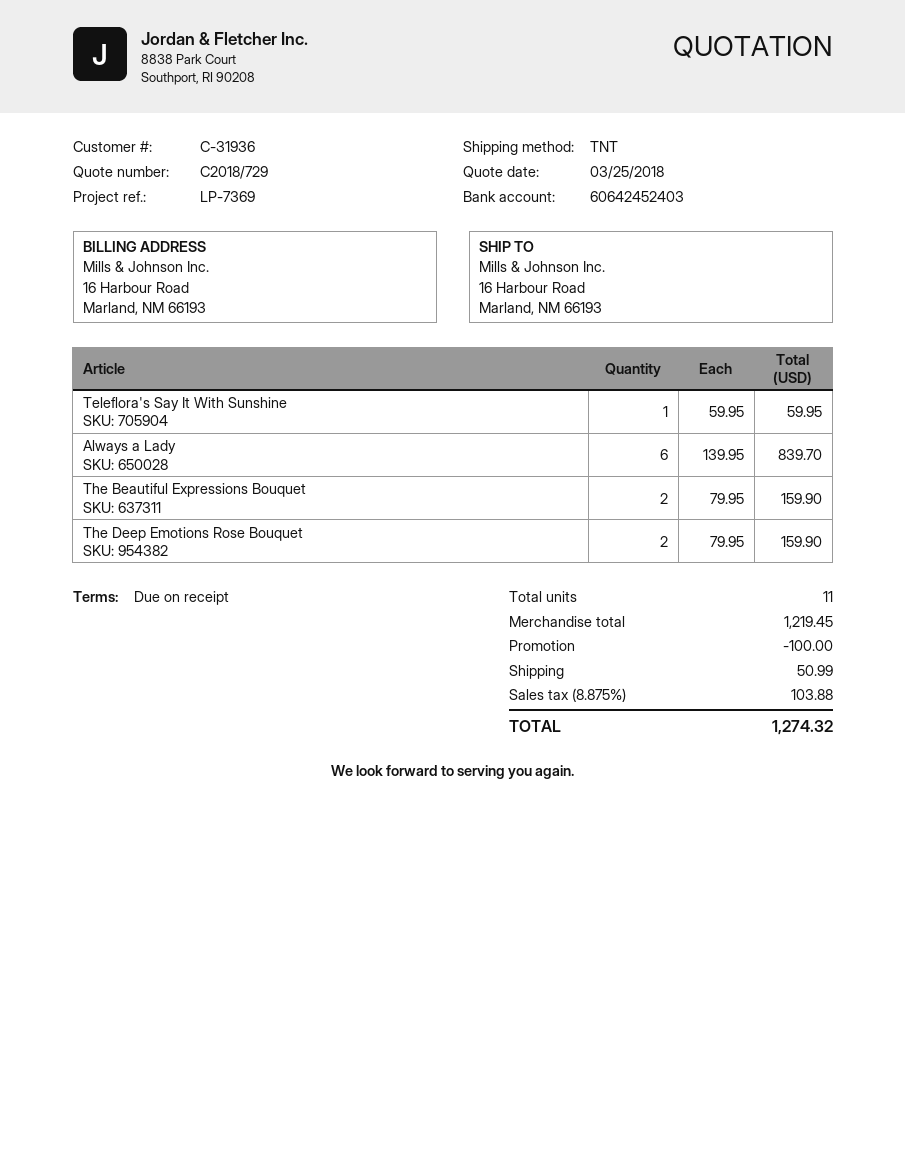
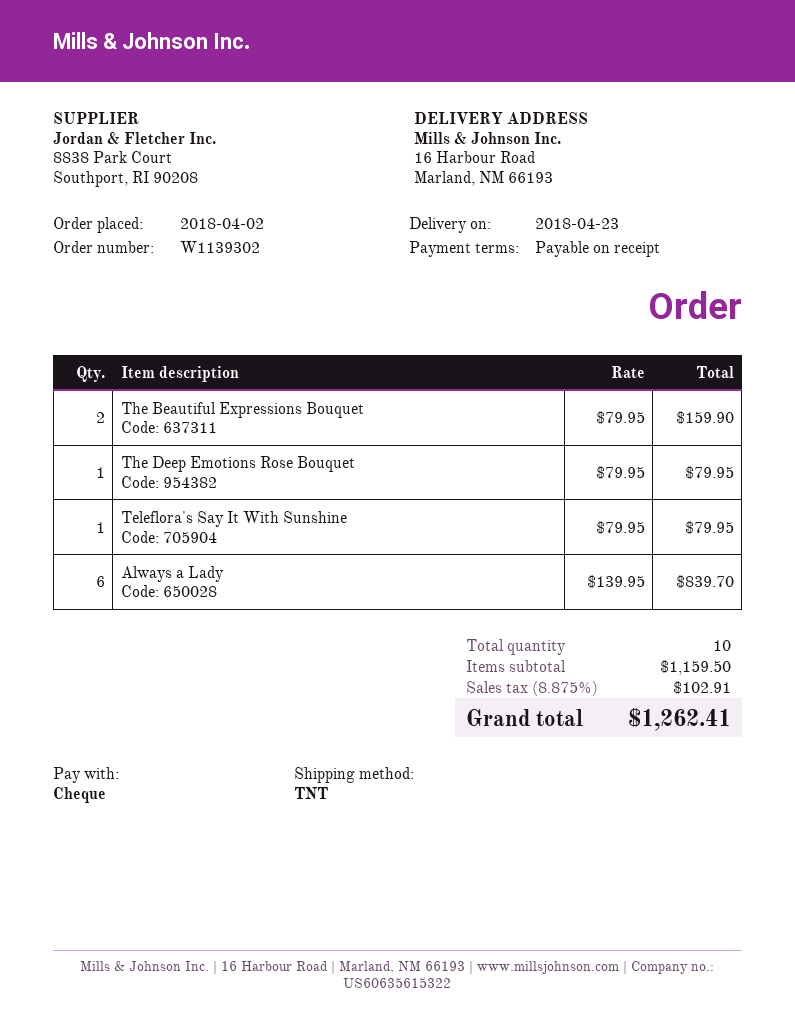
Teleflora's Say It With Sunshine: 1 x 59.95 = 59.95 -> 1 x 79.95 = 79.95
The Deep Emotions Rose Bouquet: 2 x 79.95 = 159.90 -> 1 x 79.95 = 79.95
total quantity: 11 -> 10
subtotal: 1219.45 -> 1159.50
discount: 100.00 -> none
shipping: 50.99 -> none
tax: 8.875% = 103.88 -> 8.875% = 102.91
total: 1274.32 -> 1262.41

